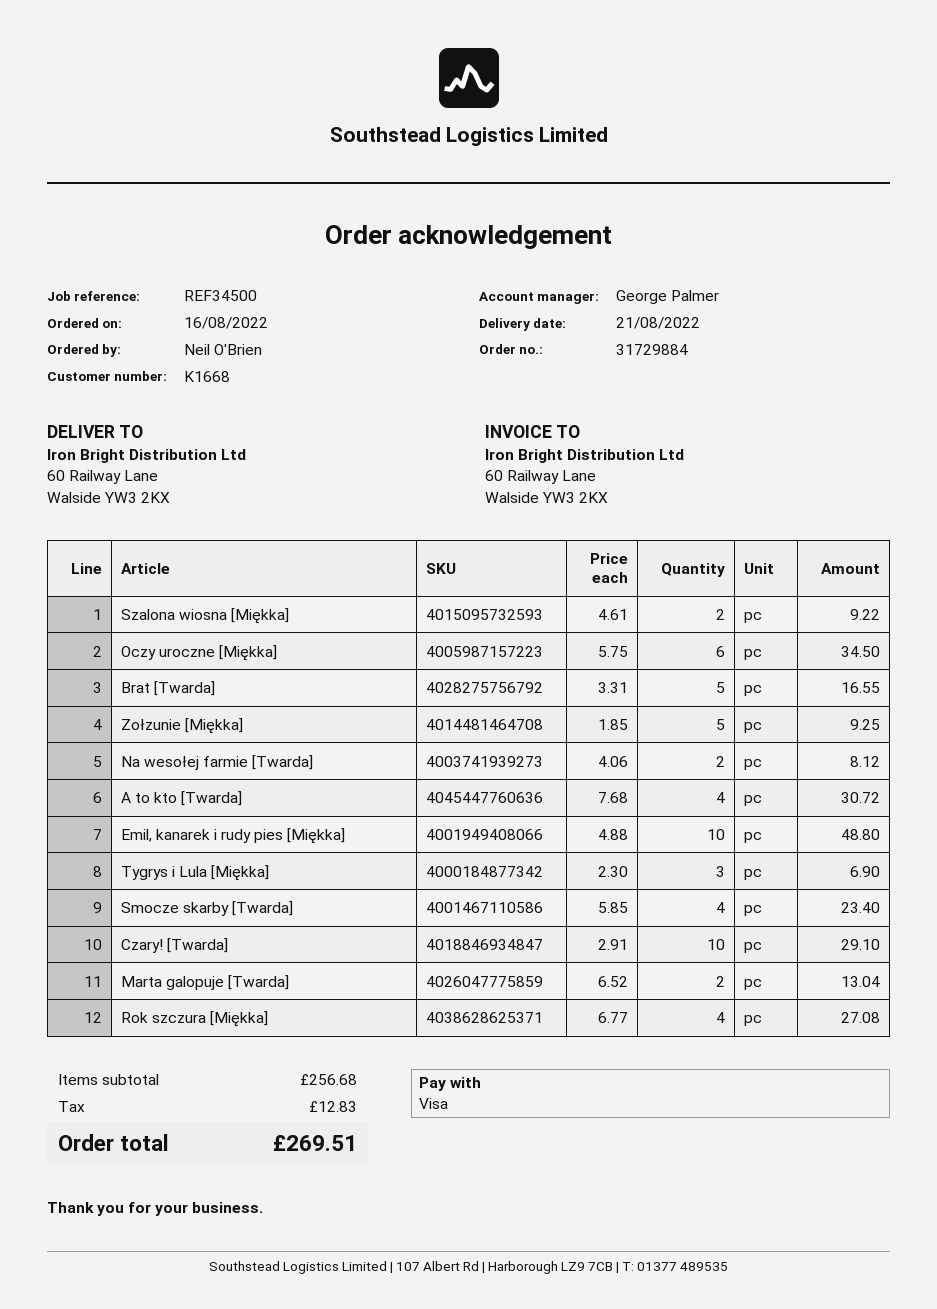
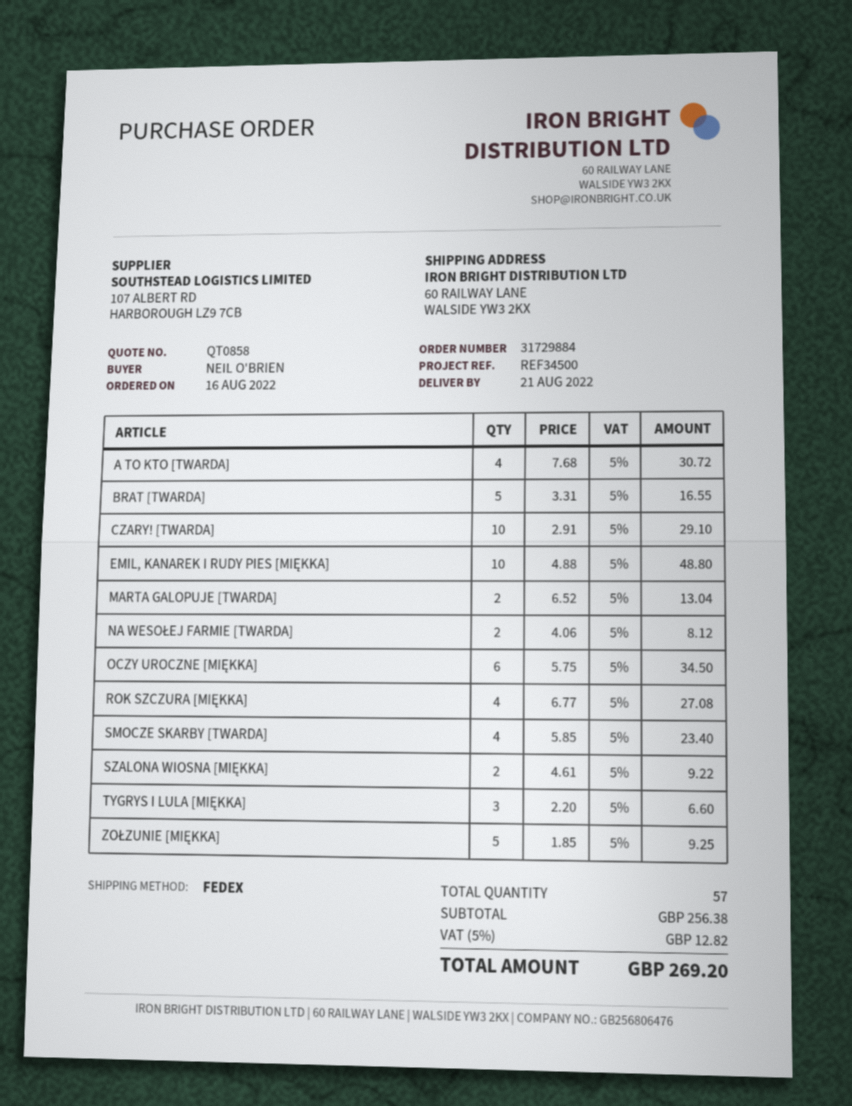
Tygrys i Lula [Miękka]: 3 x 2.30 = 6.90 -> 3 x 2.20 = 6.60
subtotal: 256.68 -> 256.38
tax: 12.83 -> 12.82
total: 269.51 -> 269.20

